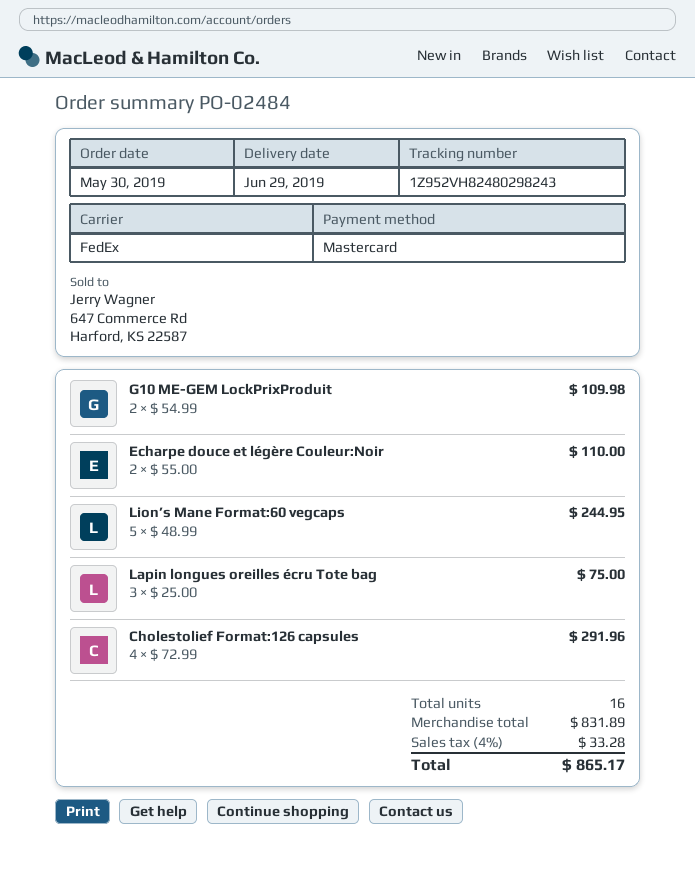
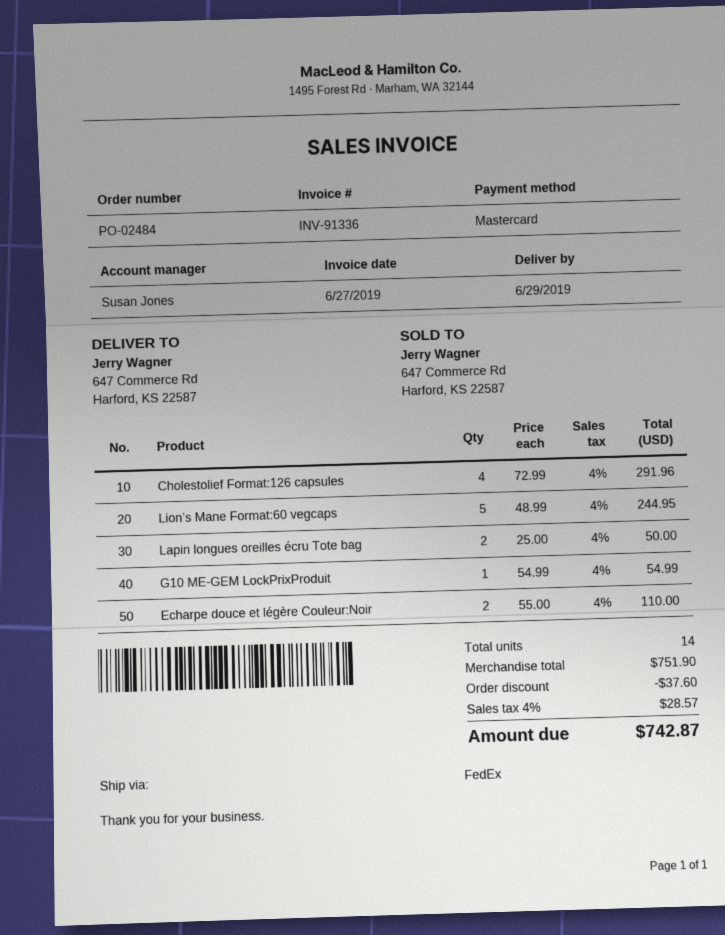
G10 ME-GEM LockPrixProduit: 2 x 54.99 = 109.98 -> 1 x 54.99 = 54.99
Lapin longues oreilles écru Tote bag: 3 x 25.00 = 75.00 -> 2 x 25.00 = 50.00
total quantity: 16 -> 14
subtotal: 831.89 -> 751.90
discount: none -> 37.60
tax: 4% = 33.28 -> 4% = 28.57
total: 865.17 -> 742.87

